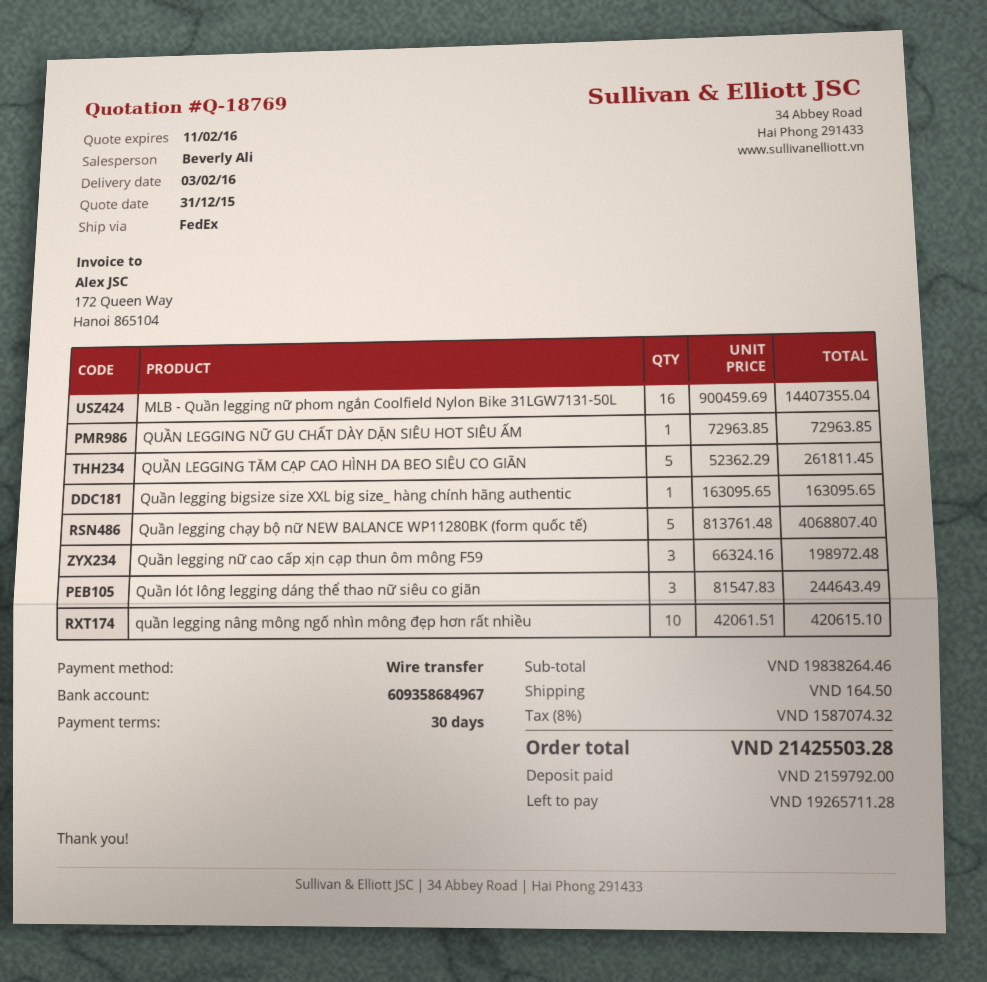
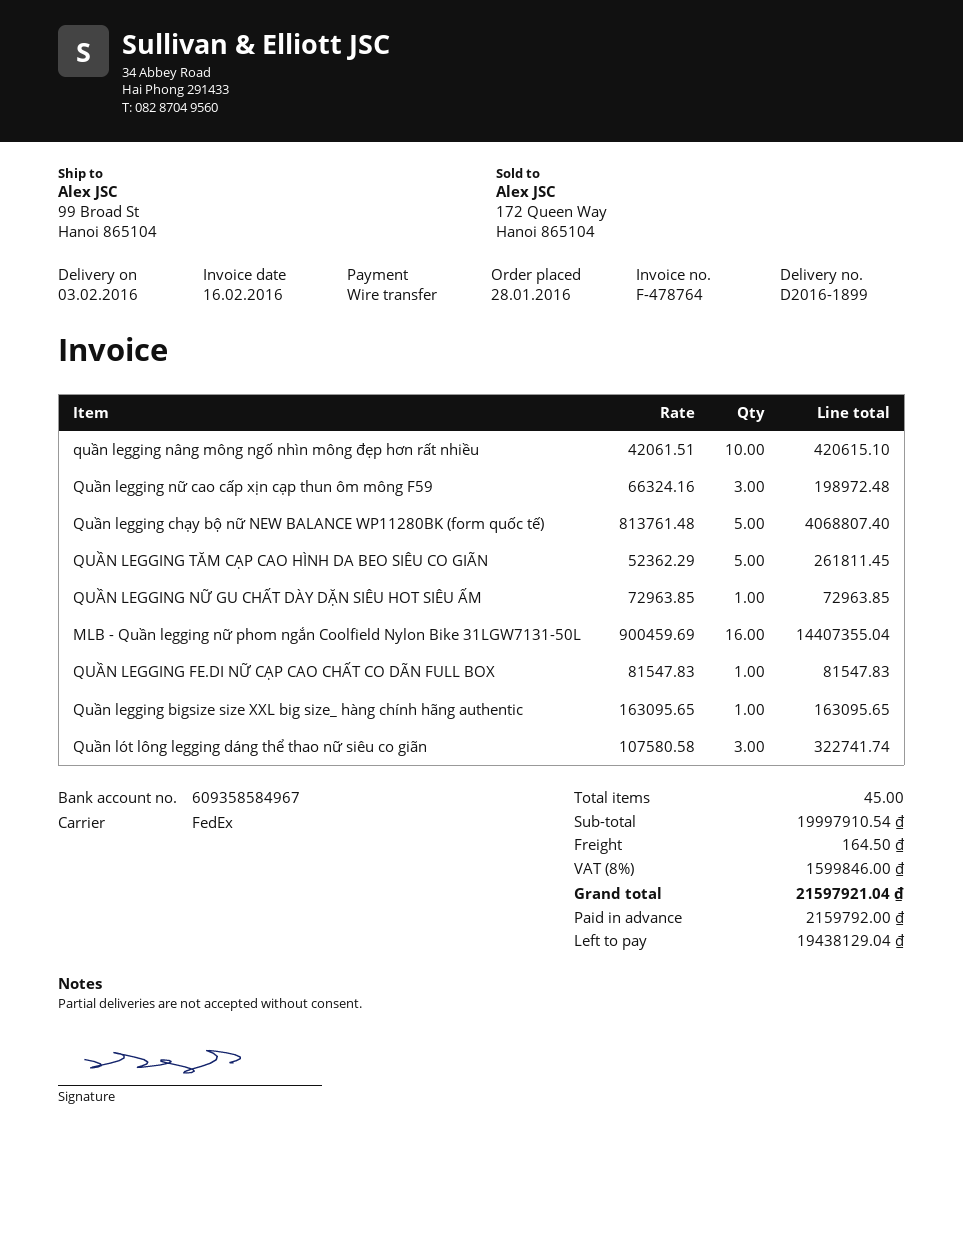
bank account: 609358684967 -> 609358584967
Quần lót lông legging dáng thể thao nữ siêu co giãn: 3 x 81547.83 = 244643.49 -> 3 x 107580.58 = 322741.74
QUẦN LEGGING FE.DI NỮ CẠP CAO CHẤT CO DÃN FULL BOX: none -> 1 x 81547.83 = 81547.83
subtotal: 19838264.46 -> 19997910.54
tax: 8% = 1587074.32 -> 8% = 1599846.00
total: 21425503.28 -> 21597921.04
balance: 19265711.28 -> 19438129.04

